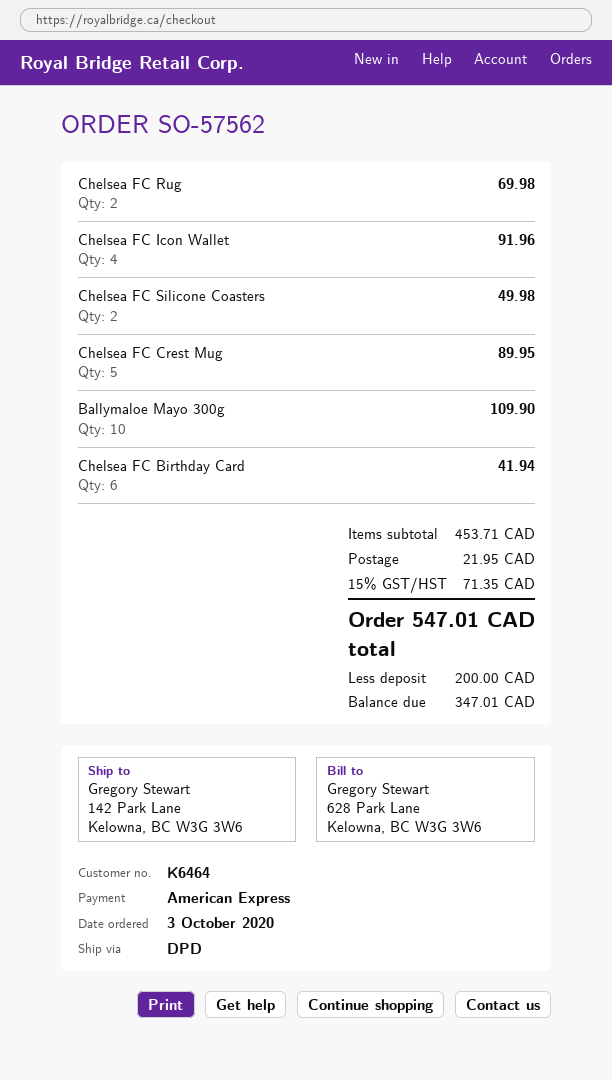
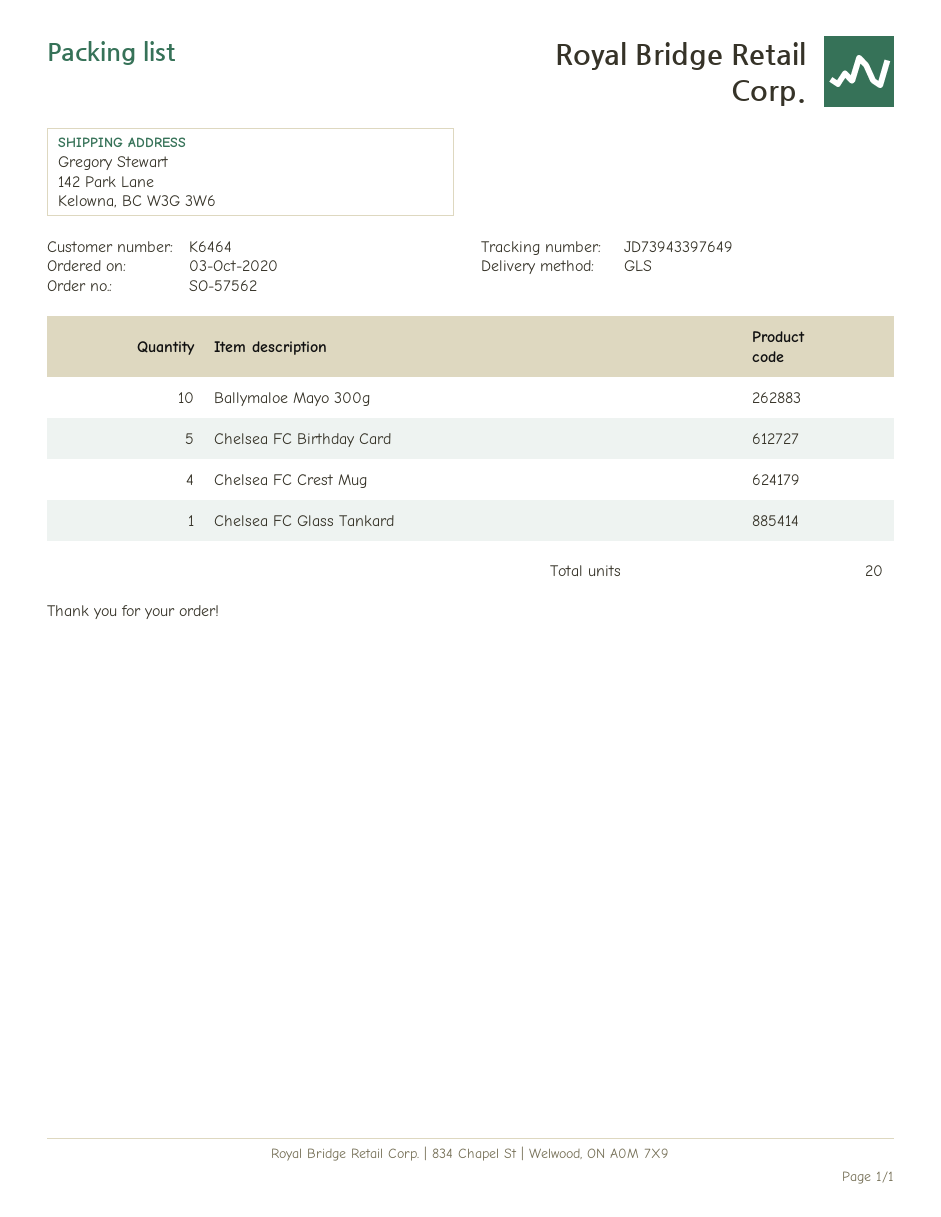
shipping method: DPD -> GLS
Chelsea FC Rug: 2 -> none
Chelsea FC Icon Wallet: 4 -> none
Chelsea FC Silicone Coasters: 2 -> none
Chelsea FC Crest Mug: 5 -> 4
Chelsea FC Birthday Card: 6 -> 5
Chelsea FC Glass Tankard: none -> 1

